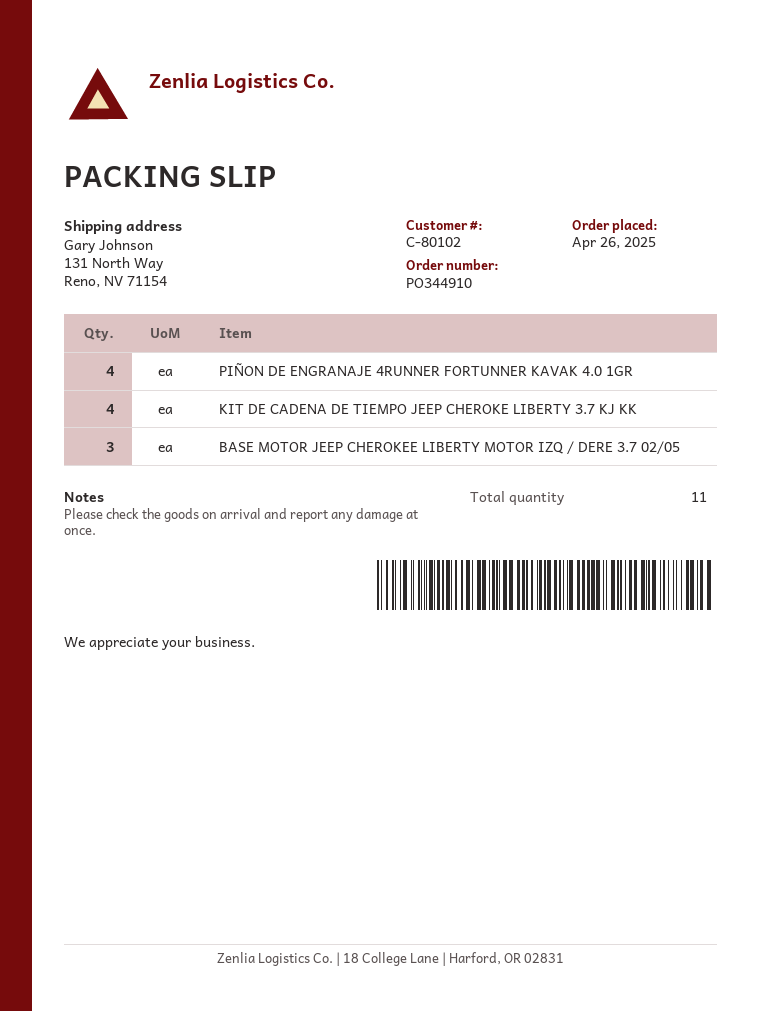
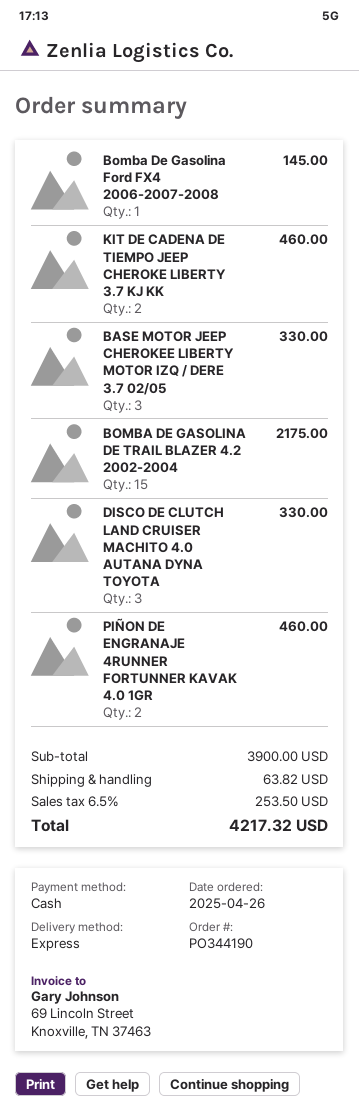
order number: PO344910 -> PO344190
PIÑON DE ENGRANAJE 4RUNNER FORTUNNER KAVAK 4.0 1GR: 4 -> 2
KIT DE CADENA DE TIEMPO JEEP CHEROKE LIBERTY 3.7 KJ KK: 4 -> 2
Bomba De Gasolina Ford FX4 2006-2007-2008: none -> 1
BOMBA DE GASOLINA DE TRAIL BLAZER 4.2 2002-2004: none -> 15
DISCO DE CLUTCH LAND CRUISER MACHITO 4.0 AUTANA DYNA TOYOTA: none -> 3

